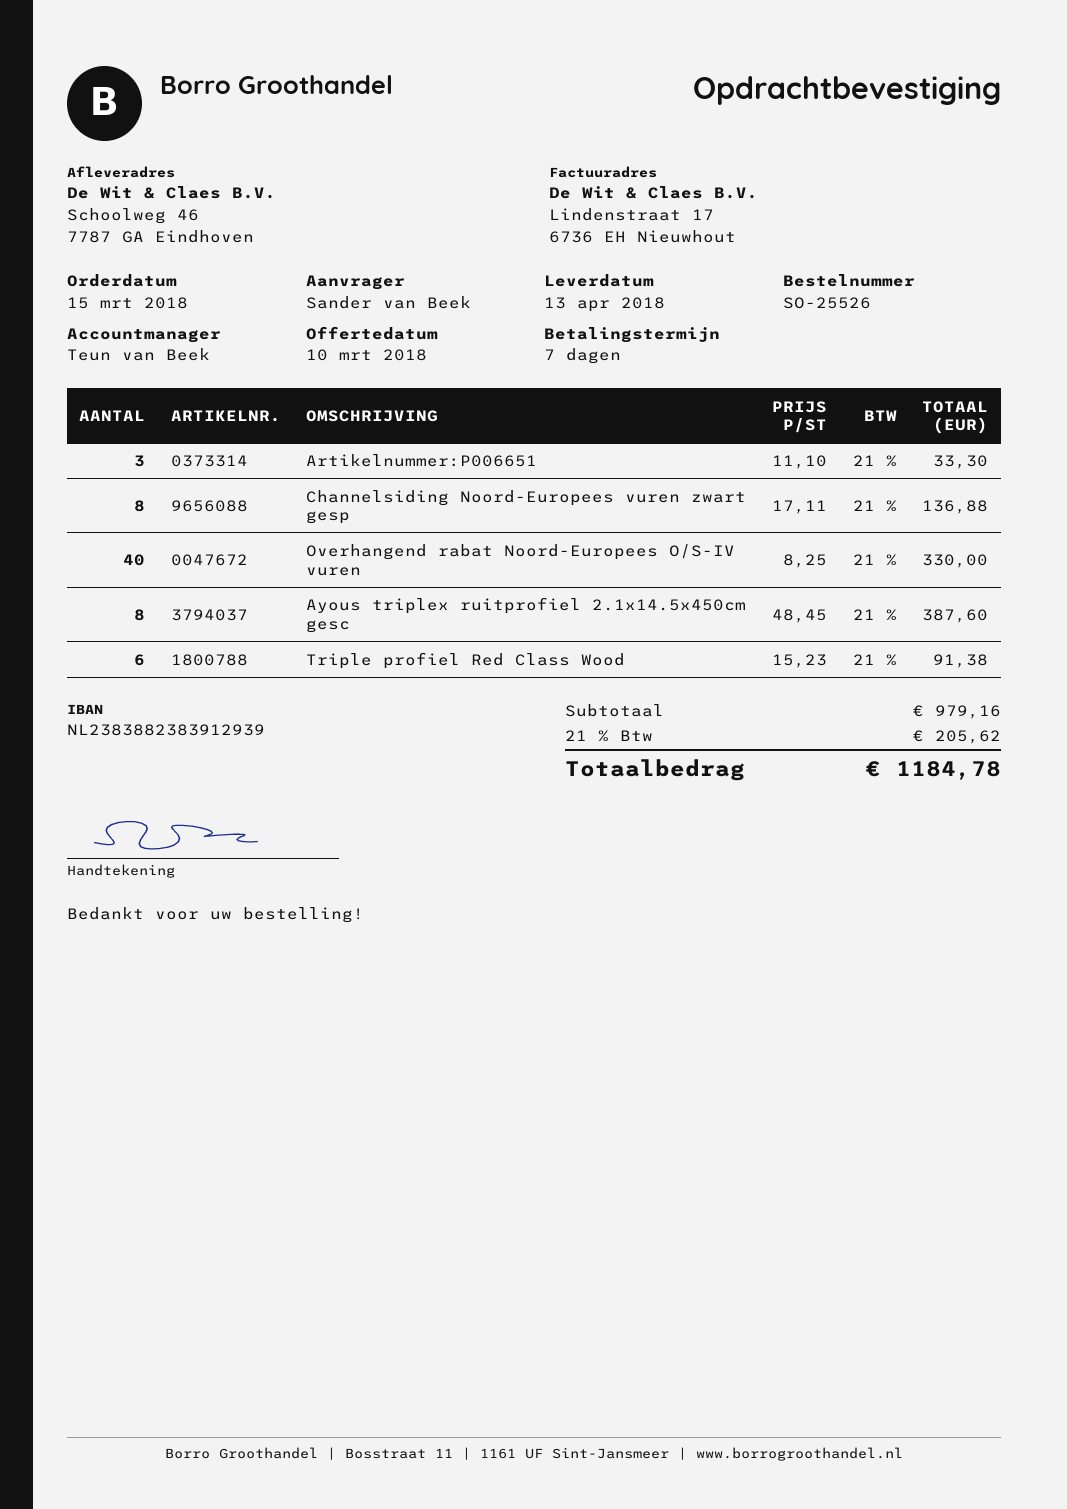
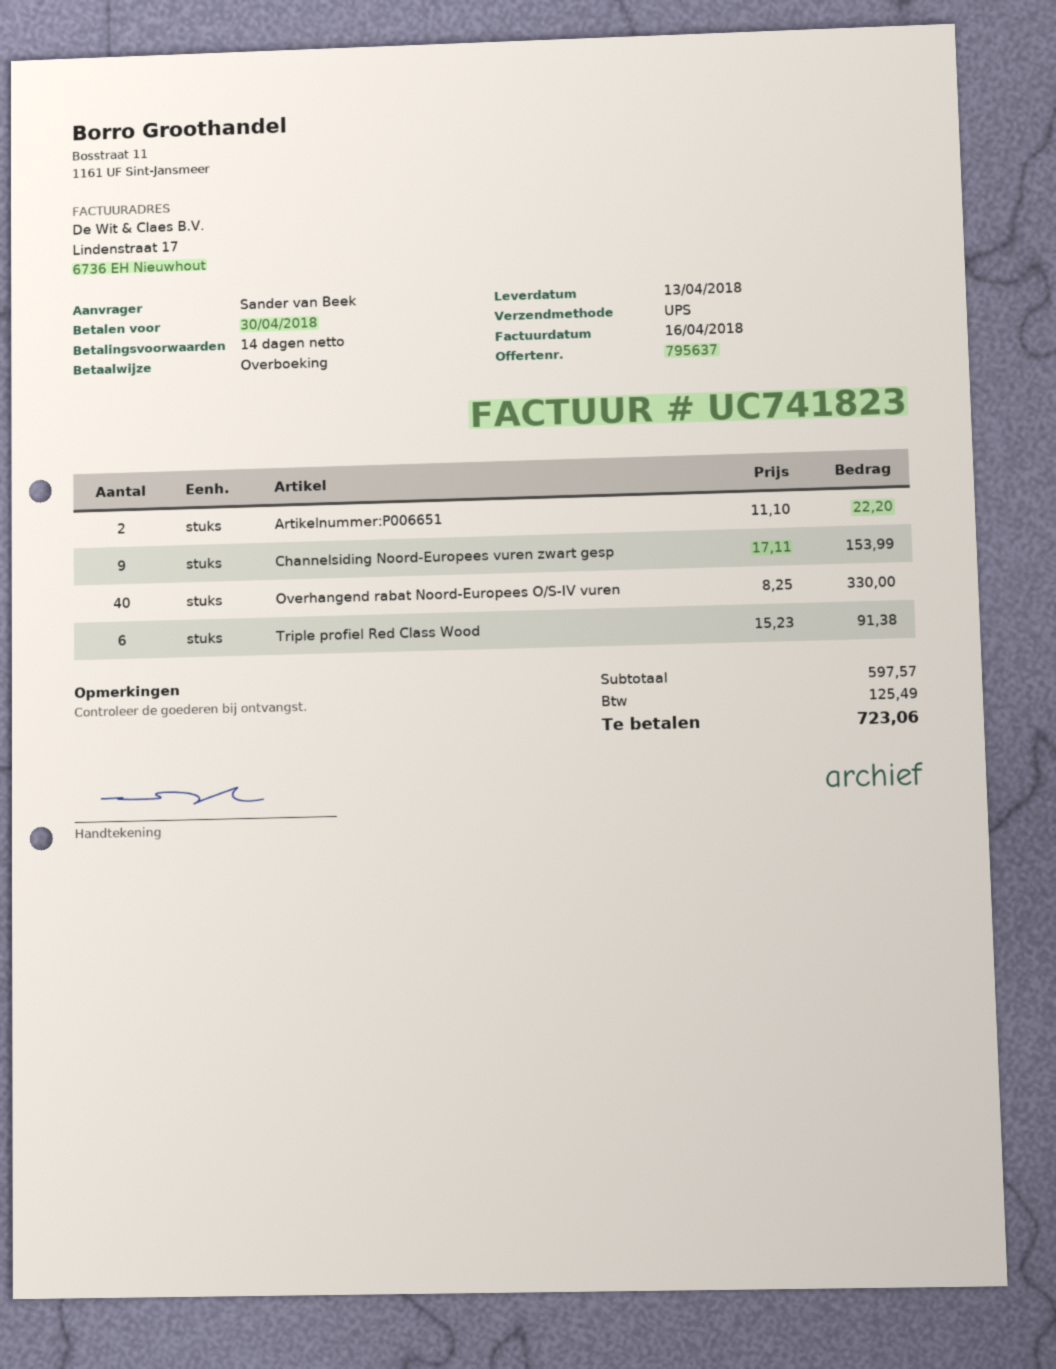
payment terms: 7 days -> 14 days
Artikelnummer:P006651: 3 x 11.10 = 33.30 -> 2 x 11.10 = 22.20
Channelsiding Noord-Europees vuren zwart gesp: 8 x 17.11 = 136.88 -> 9 x 17.11 = 153.99
Ayous triplex ruitprofiel 2.1x14.5x450cm gesc: 8 x 48.45 = 387.60 -> none
subtotal: 979.16 -> 597.57
tax: 205.62 -> 125.49
total: 1184.78 -> 723.06

